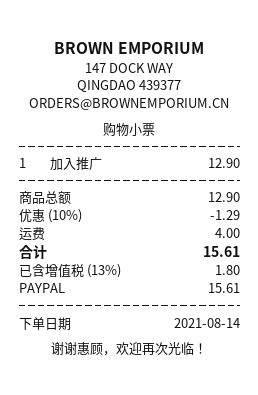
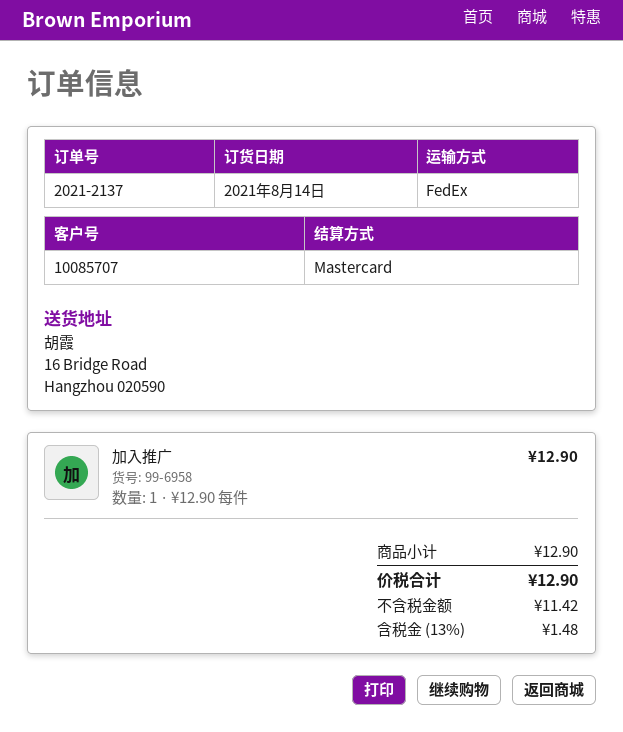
payment method: PayPal -> Mastercard
discount: 10% = 1.29 -> none
shipping: 4.00 -> none
tax: 13% = 1.80 -> 13% = 1.48
total: 15.61 -> 12.90

